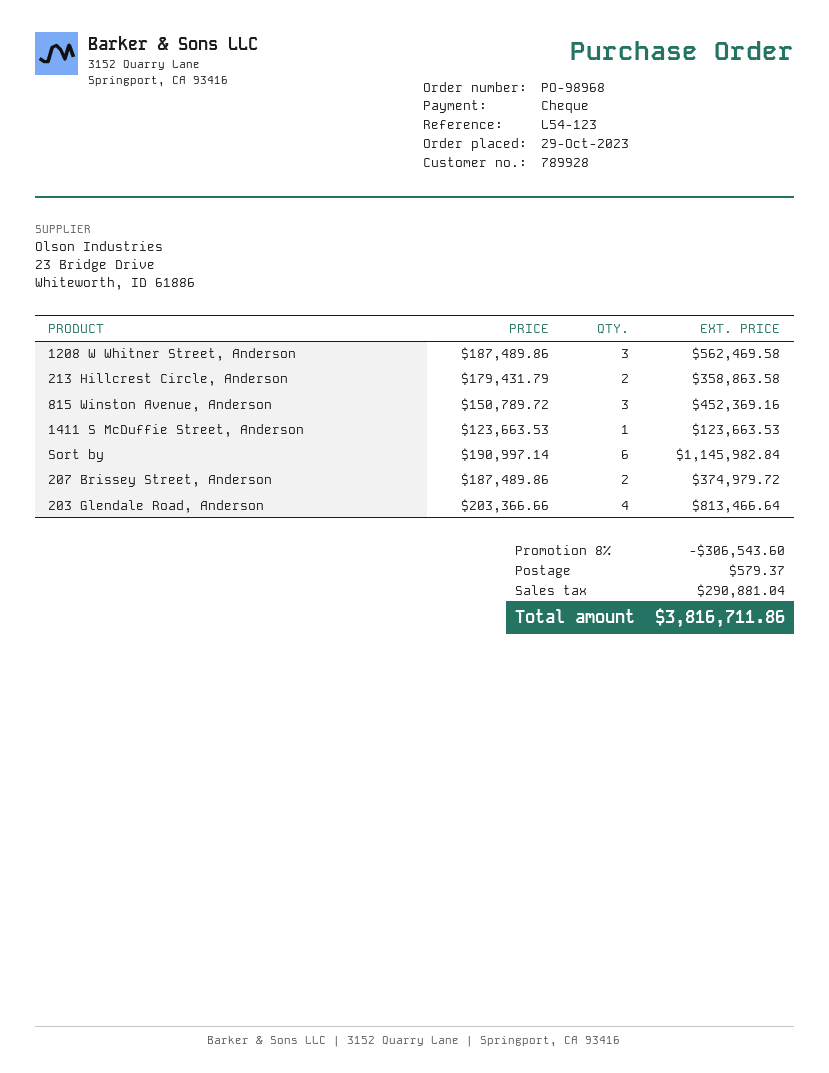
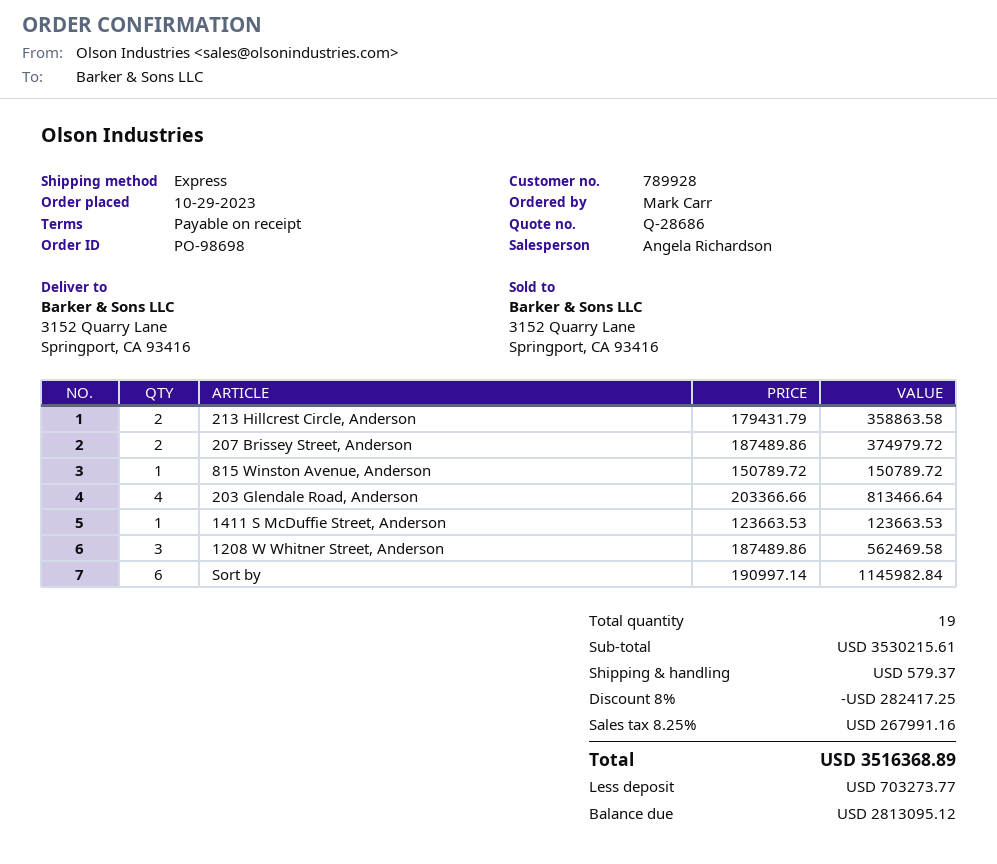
order number: PO-98968 -> PO-98698
815 Winston Avenue, Anderson: 3 x 150789.72 = 452369.16 -> 1 x 150789.72 = 150789.72
discount: 8% = 306543.60 -> 8% = 282417.25
tax: 290881.04 -> 267991.16
total: 3816711.86 -> 3516368.89

